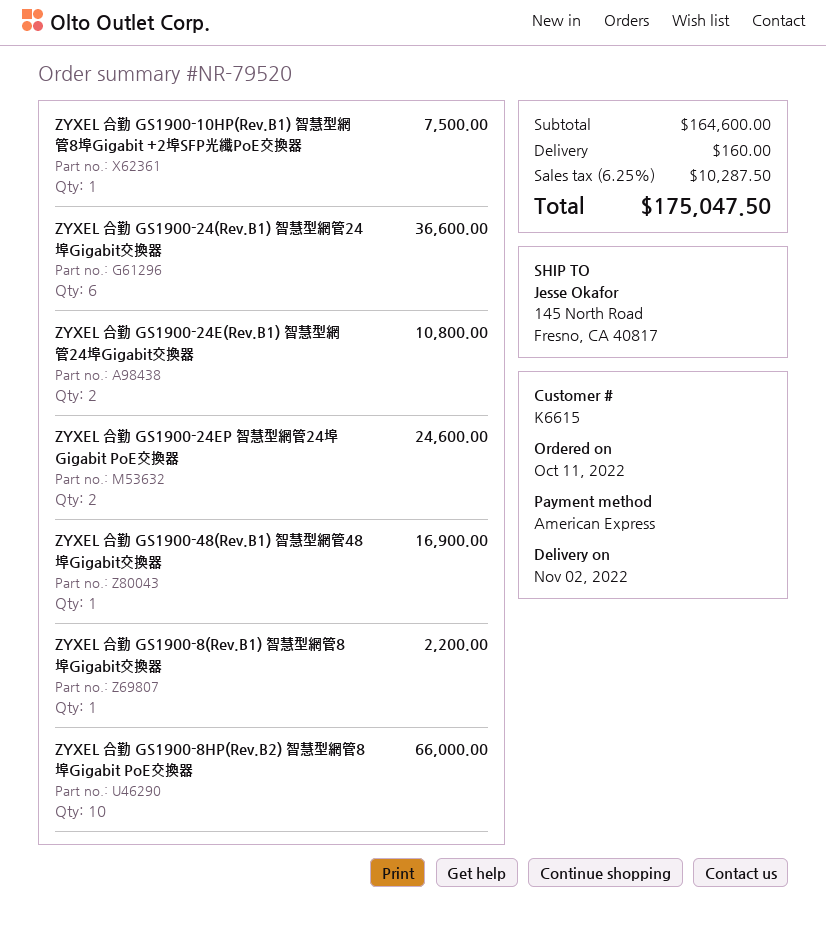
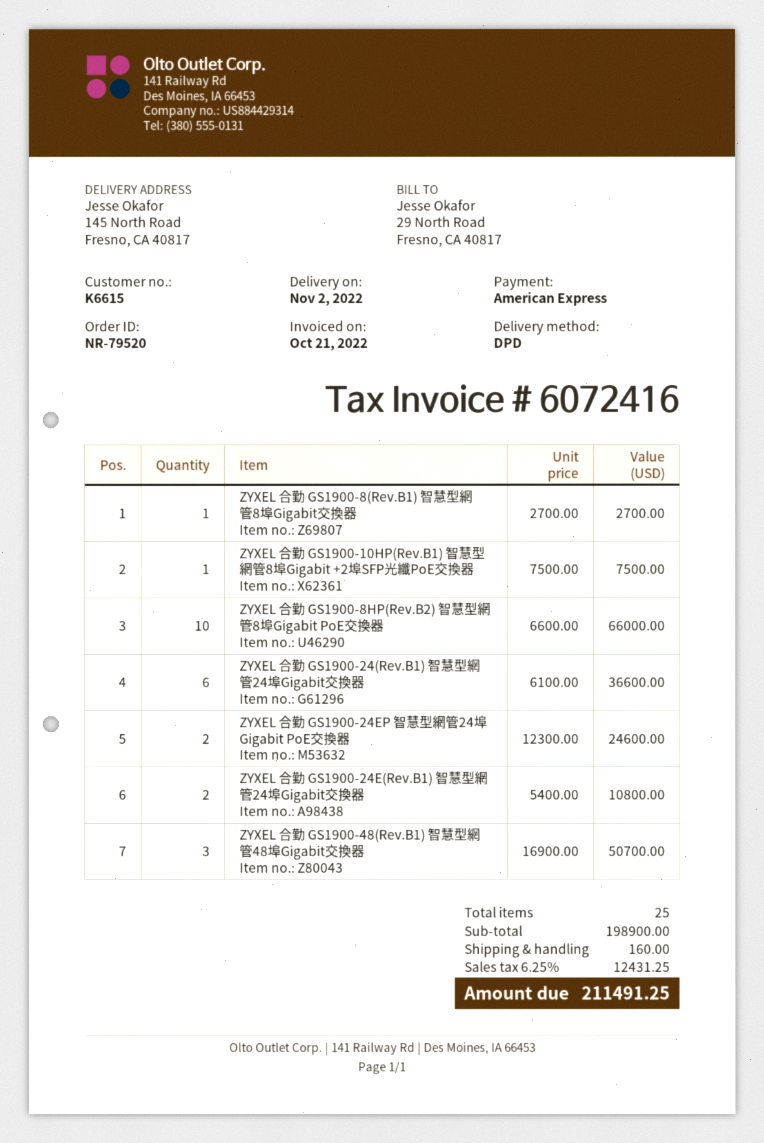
ZYXEL 合勤 GS1900-48(Rev.B1) 智慧型網管48埠Gigabit交換器: 1 for 16900.00 -> 3 for 50700.00
ZYXEL 合勤 GS1900-8(Rev.B1) 智慧型網管8埠Gigabit交換器: 1 for 2200.00 -> 1 for 2700.00
subtotal: 164600.00 -> 198900.00
tax: 6.25% = 10287.50 -> 6.25% = 12431.25
total: 175047.50 -> 211491.25

